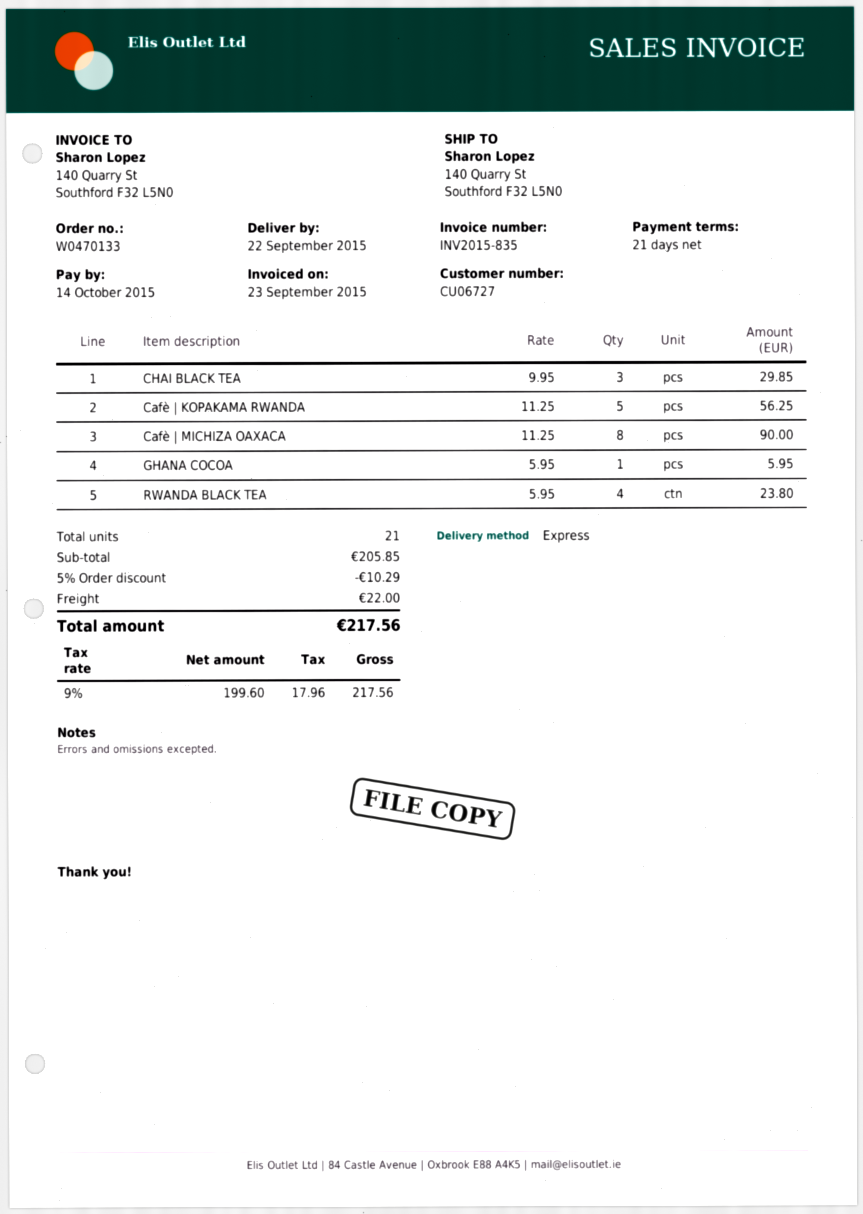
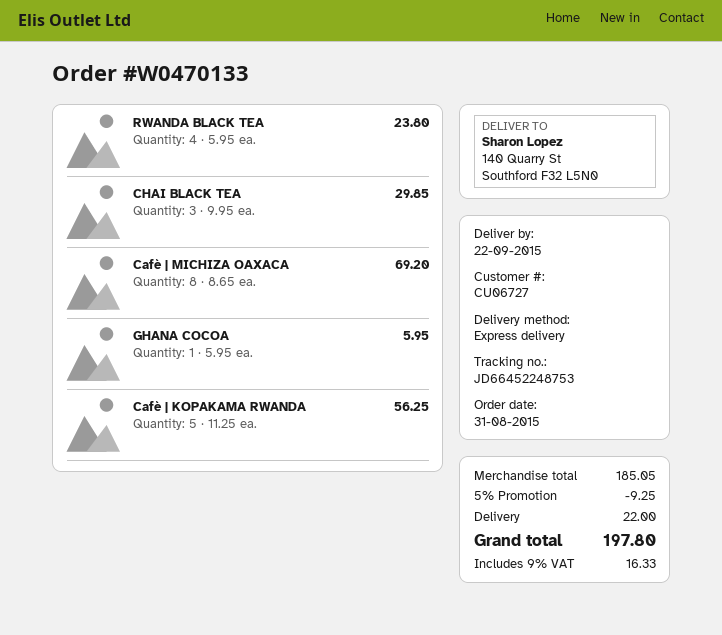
Cafè | MICHIZA OAXACA: 8 x 11.25 = 90.00 -> 8 x 8.65 = 69.20
subtotal: 205.85 -> 185.05
discount: 5% = 10.29 -> 5% = 9.25
tax: 9% = 17.96 -> 9% = 16.33
total: 217.56 -> 197.80

